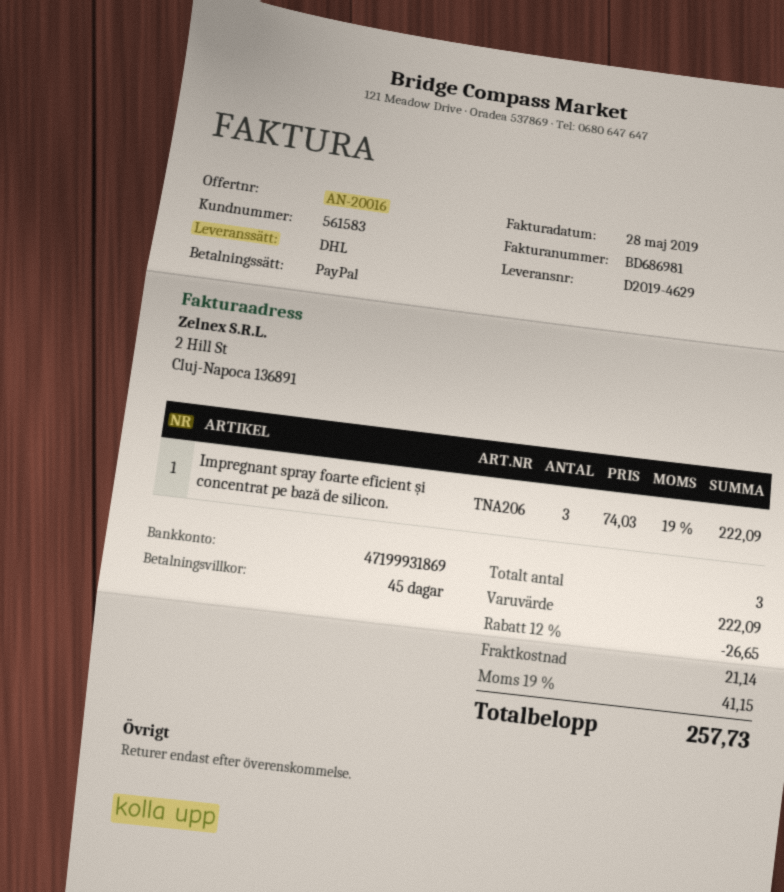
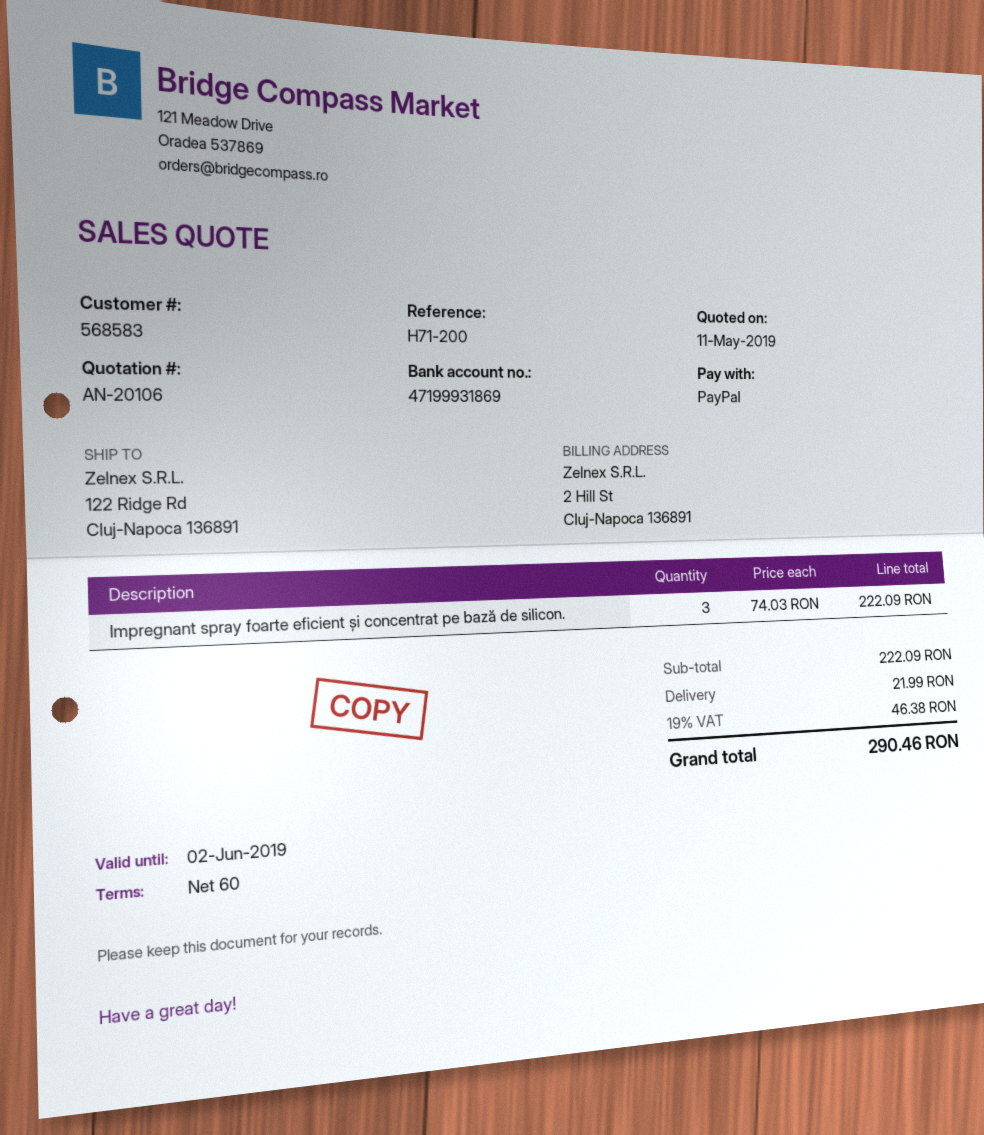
quote number: AN-20016 -> AN-20106
payment terms: 45 days -> 60 days
customer number: 561583 -> 568583
discount: 12% = 26.65 -> none
shipping: 21.14 -> 21.99
tax: 19% = 41.15 -> 19% = 46.38
total: 257.73 -> 290.46

